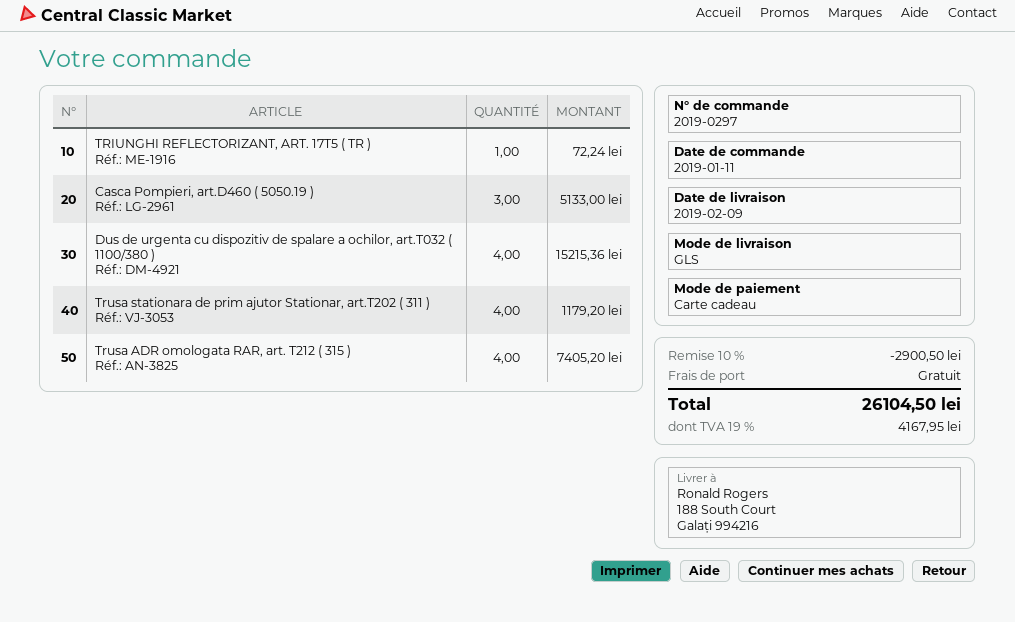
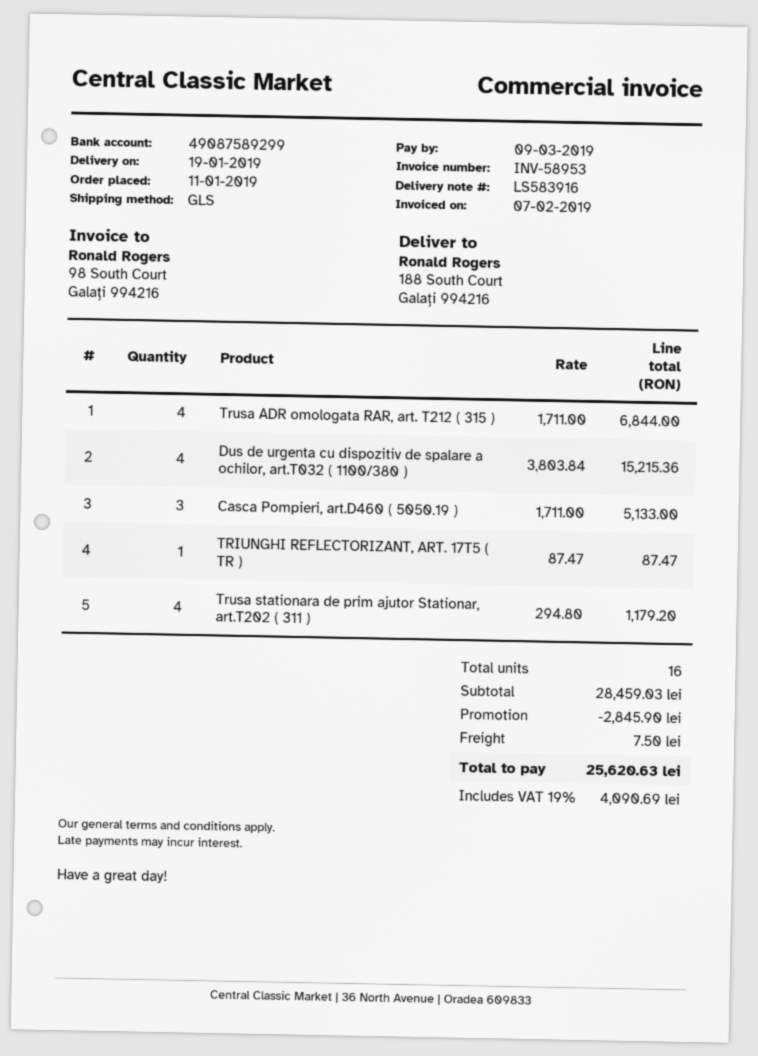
delivery date: 2019-02-09 -> 2019-01-19
TRIUNGHI REFLECTORIZANT, ART. 17T5 ( TR ): 1 for 72.24 -> 1 for 87.47
Trusa ADR omologata RAR, art. T212 ( 315 ): 4 for 7405.20 -> 4 for 6844.00
discount: 2900.50 -> 2845.90
shipping: 0.00 -> 7.50
tax: 19% = 4167.95 -> 19% = 4090.69
total: 26104.50 -> 25620.63

